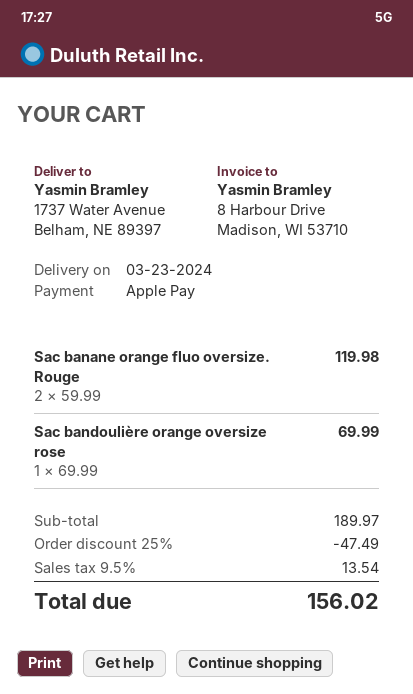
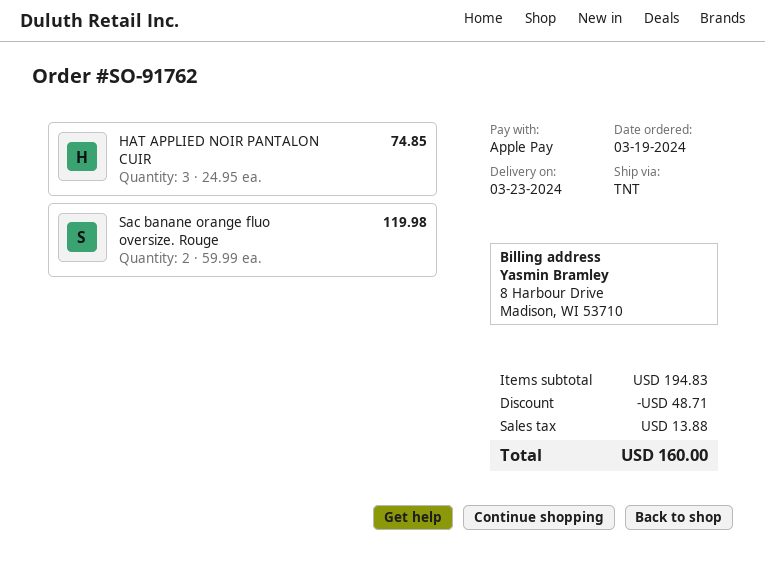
Sac bandoulière orange oversize rose: 1 x 69.99 = 69.99 -> none
HAT APPLIED NOIR PANTALON CUIR: none -> 3 x 24.95 = 74.85
subtotal: 189.97 -> 194.83
discount: 47.49 -> 48.71
tax: 13.54 -> 13.88
total: 156.02 -> 160.00

